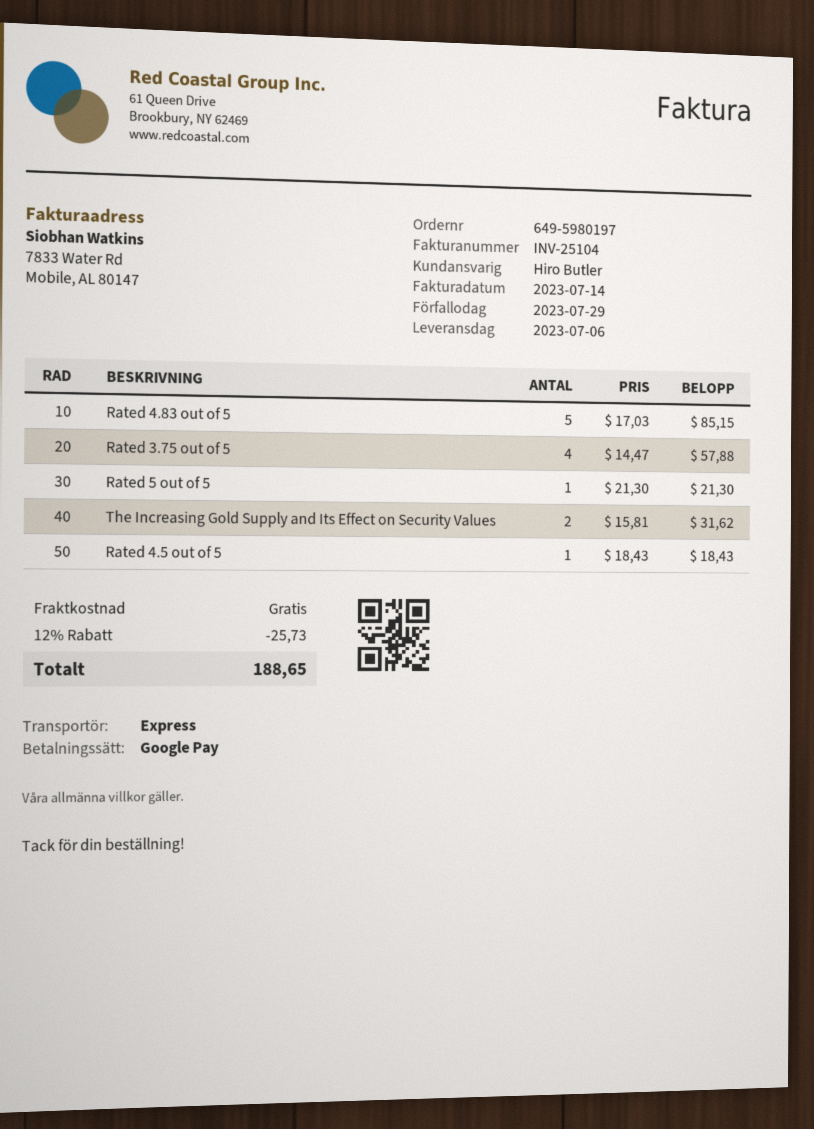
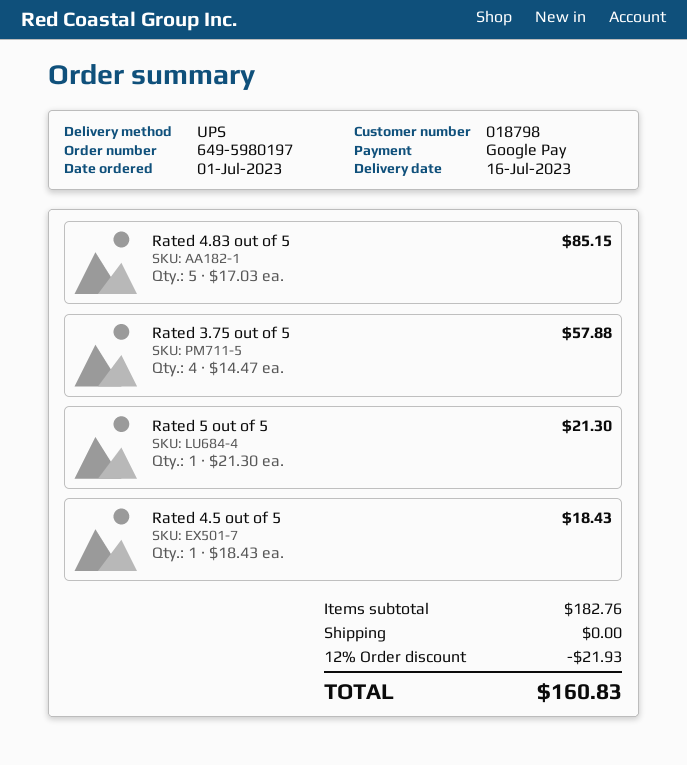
delivery date: 2023-07-06 -> 2023-07-16
shipping method: express -> UPS
The Increasing Gold Supply and Its Effect on Security Values: 2 x 15.81 = 31.62 -> none
discount: 12% = 25.73 -> 12% = 21.93
total: 188.65 -> 160.83

